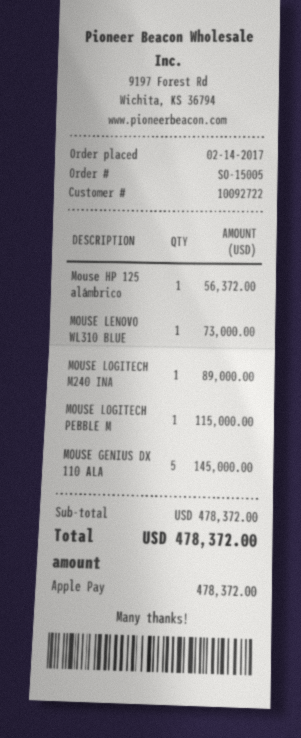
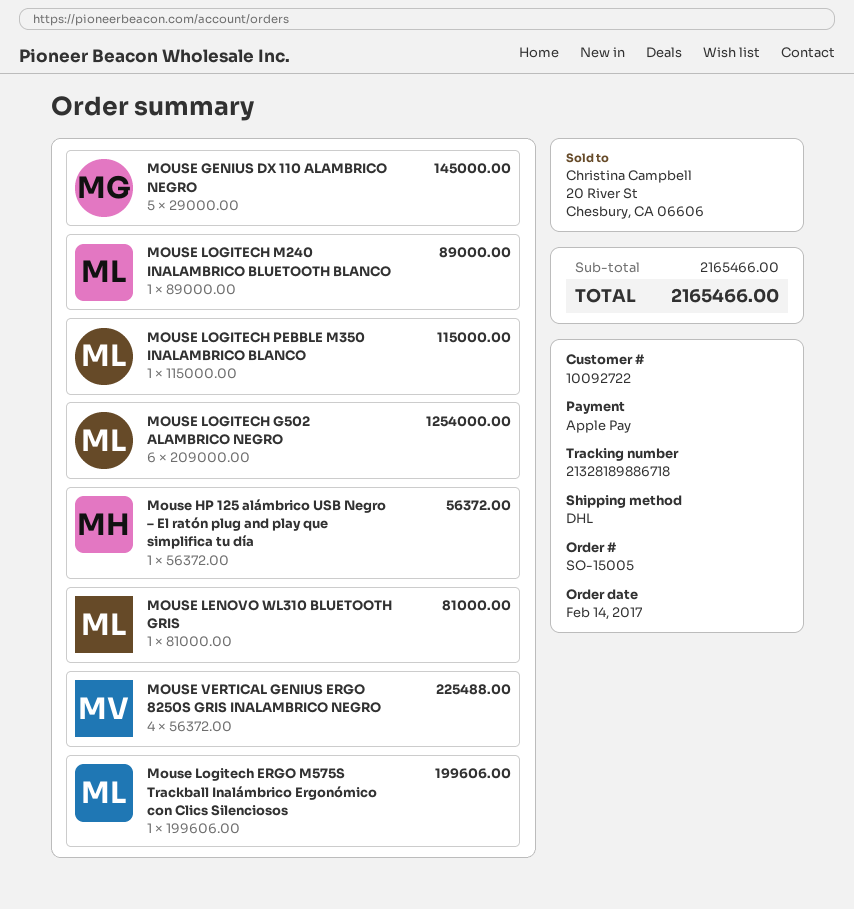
MOUSE LENOVO WL310 BLUE: 1 for 73000.00 -> 1 for 81000.00
MOUSE LOGITECH G502 ALAMBRICO NEGRO: none -> 6 for 1254000.00
MOUSE VERTICAL GENIUS ERGO 8250S GRIS INALAMBRICO NEGRO: none -> 4 for 225488.00
Mouse Logitech ERGO M575S Trackball Inalámbrico Ergonómico con Clics Silenciosos: none -> 1 for 199606.00
subtotal: 478372.00 -> 2165466.00
total: 478372.00 -> 2165466.00

